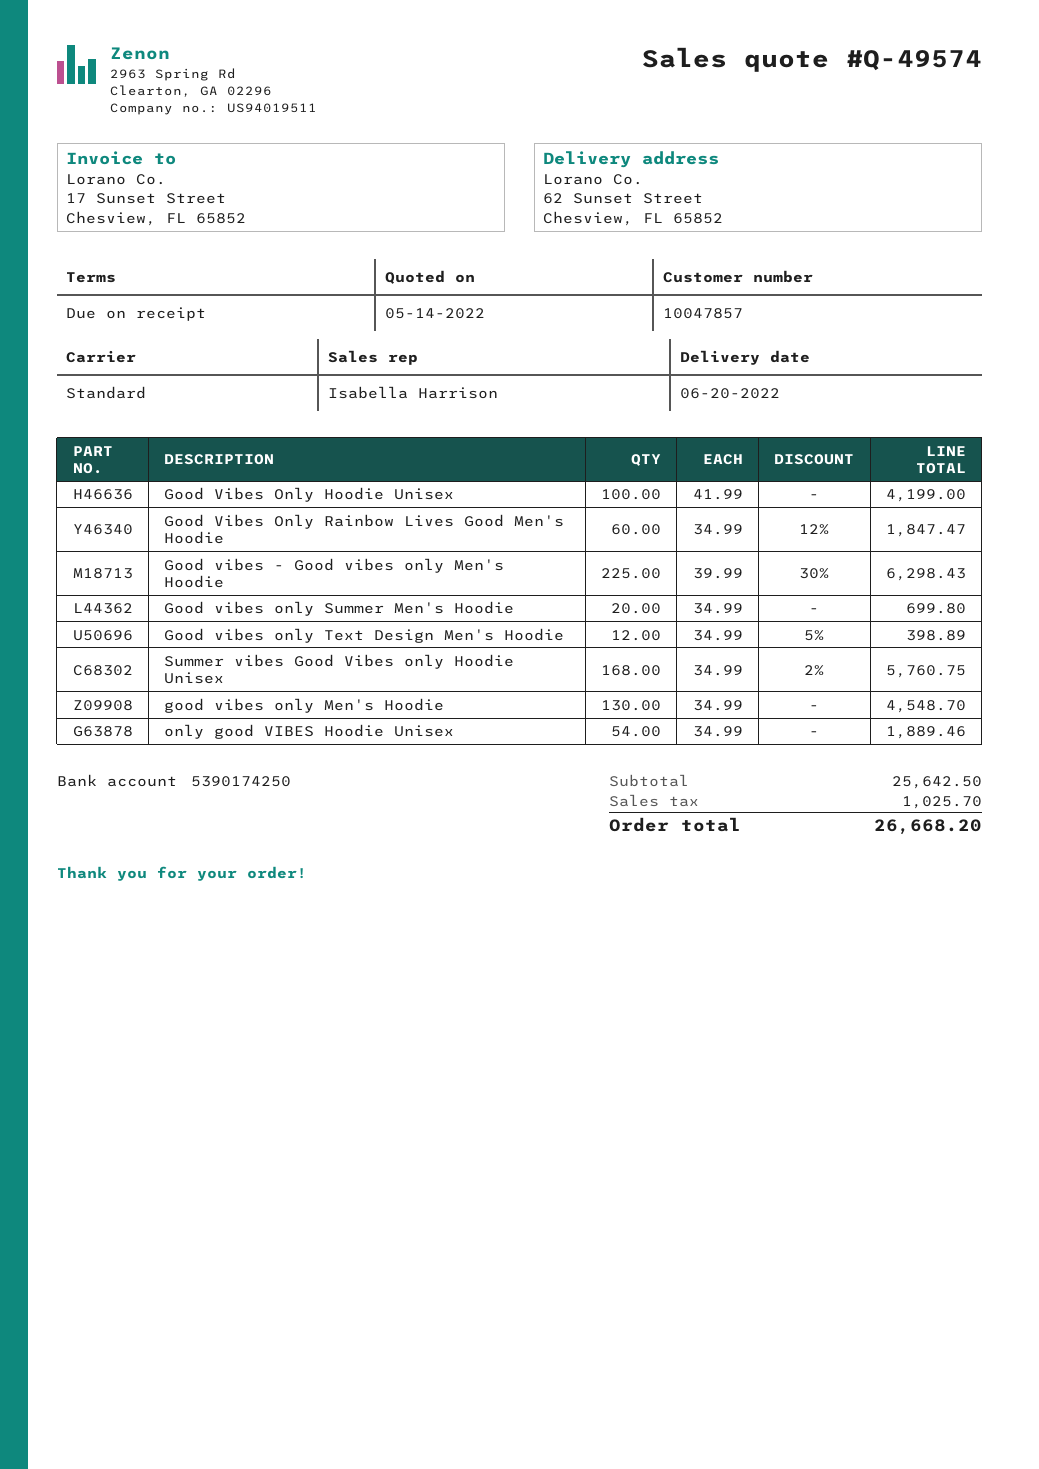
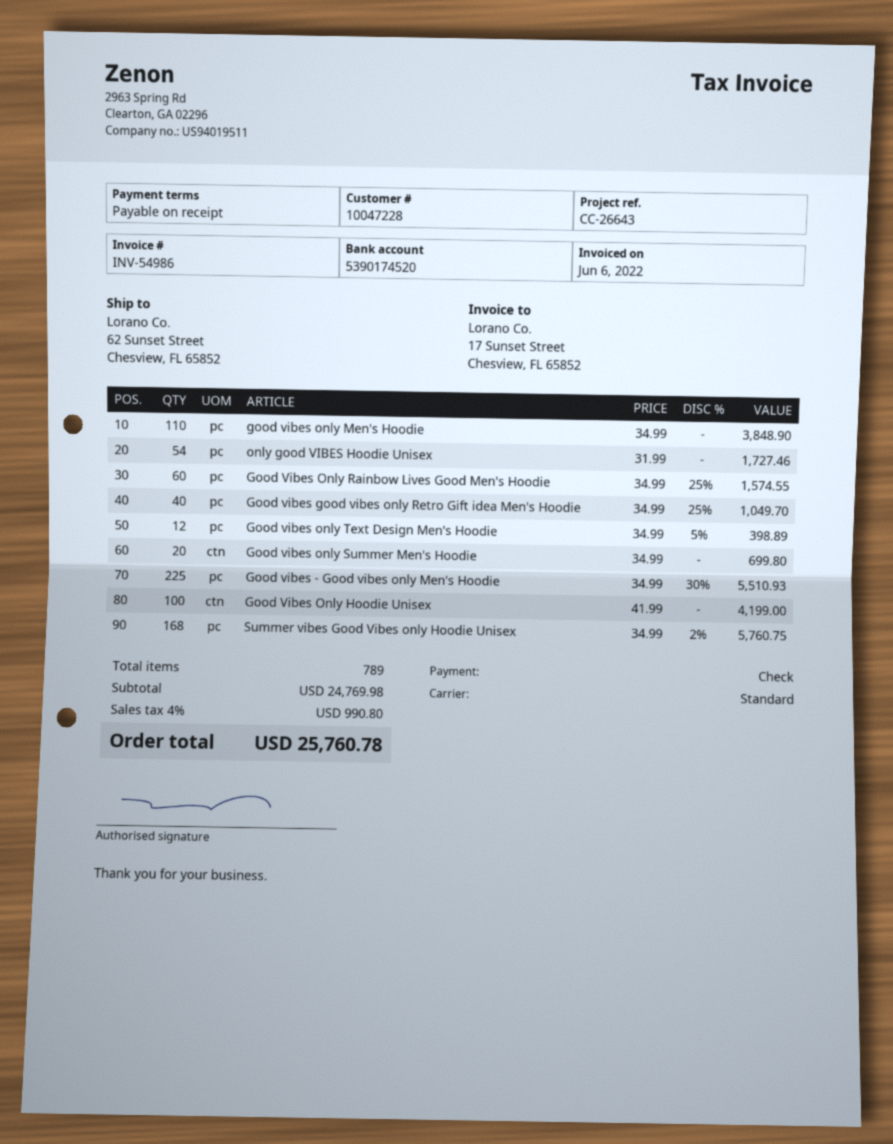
customer number: 10047857 -> 10047228
bank account: 5390174250 -> 5390174520
Good Vibes Only Rainbow Lives Good Men's Hoodie: 60 x 34.99 - 12% = 1847.47 -> 60 x 34.99 - 25% = 1574.55
Good vibes - Good vibes only Men's Hoodie: 225 x 39.99 - 30% = 6298.43 -> 225 x 34.99 - 30% = 5510.93
good vibes only Men's Hoodie: 130 x 34.99 = 4548.70 -> 110 x 34.99 = 3848.90
only good VIBES Hoodie Unisex: 54 x 34.99 = 1889.46 -> 54 x 31.99 = 1727.46
Good vibes good vibes only Retro Gift idea Men's Hoodie: none -> 40 x 34.99 - 25% = 1049.70
subtotal: 25642.50 -> 24769.98
tax: 1025.70 -> 990.80
total: 26668.20 -> 25760.78

